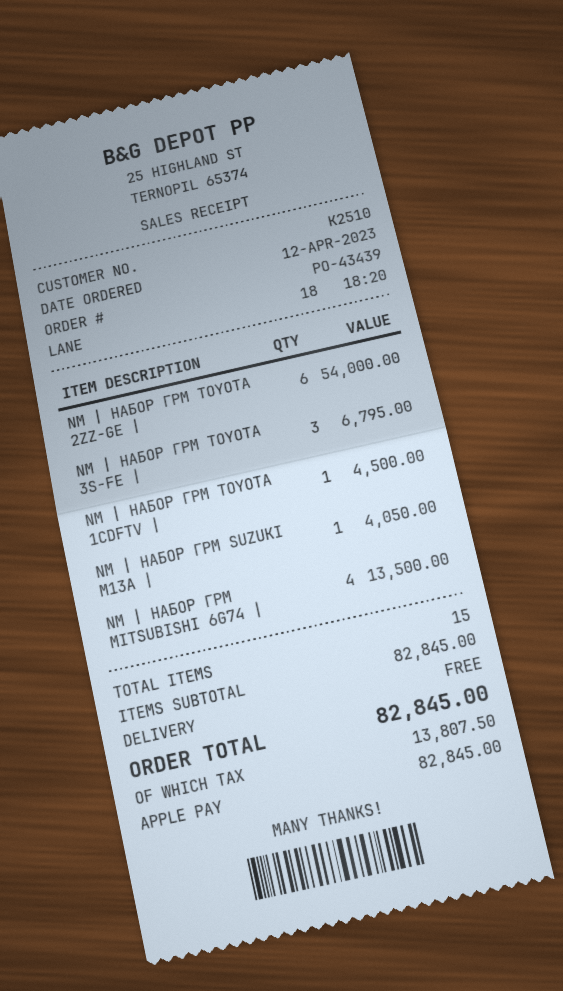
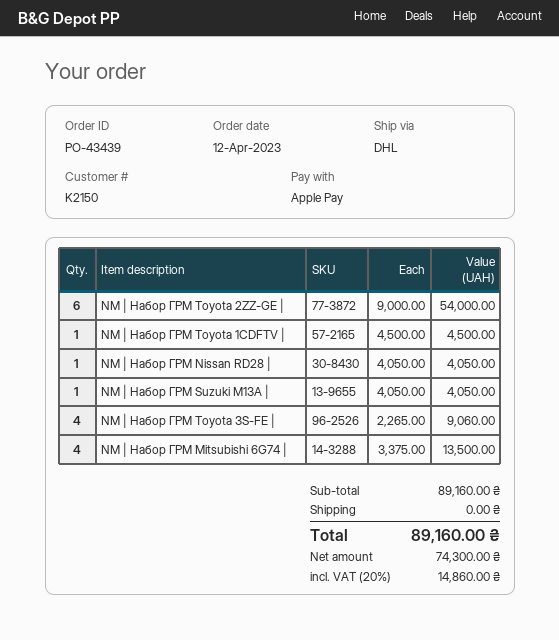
customer number: K2510 -> K2150
NM | НАБОР ГРМ TOYOTA 3S-FE |: 3 for 6795.00 -> 4 for 9060.00
NM | Набор ГРМ Nissan RD28 |: none -> 1 for 4050.00
subtotal: 82845.00 -> 89160.00
tax: 13807.50 -> 14860.00
total: 82845.00 -> 89160.00

